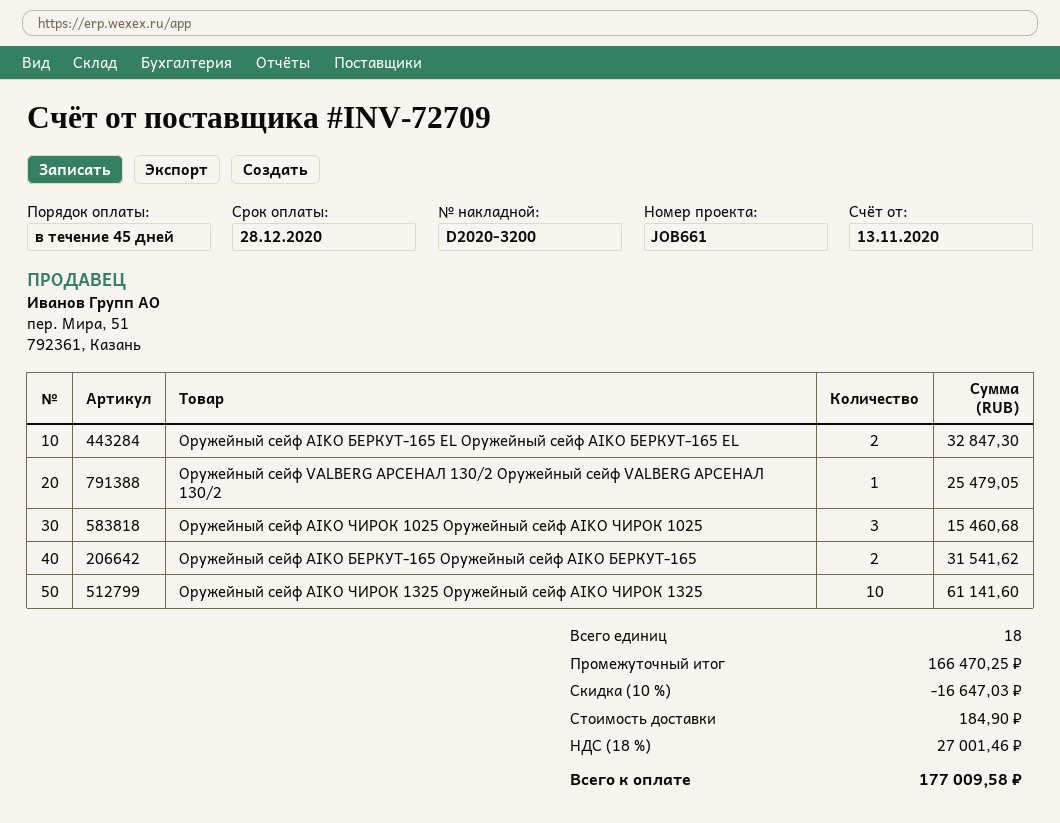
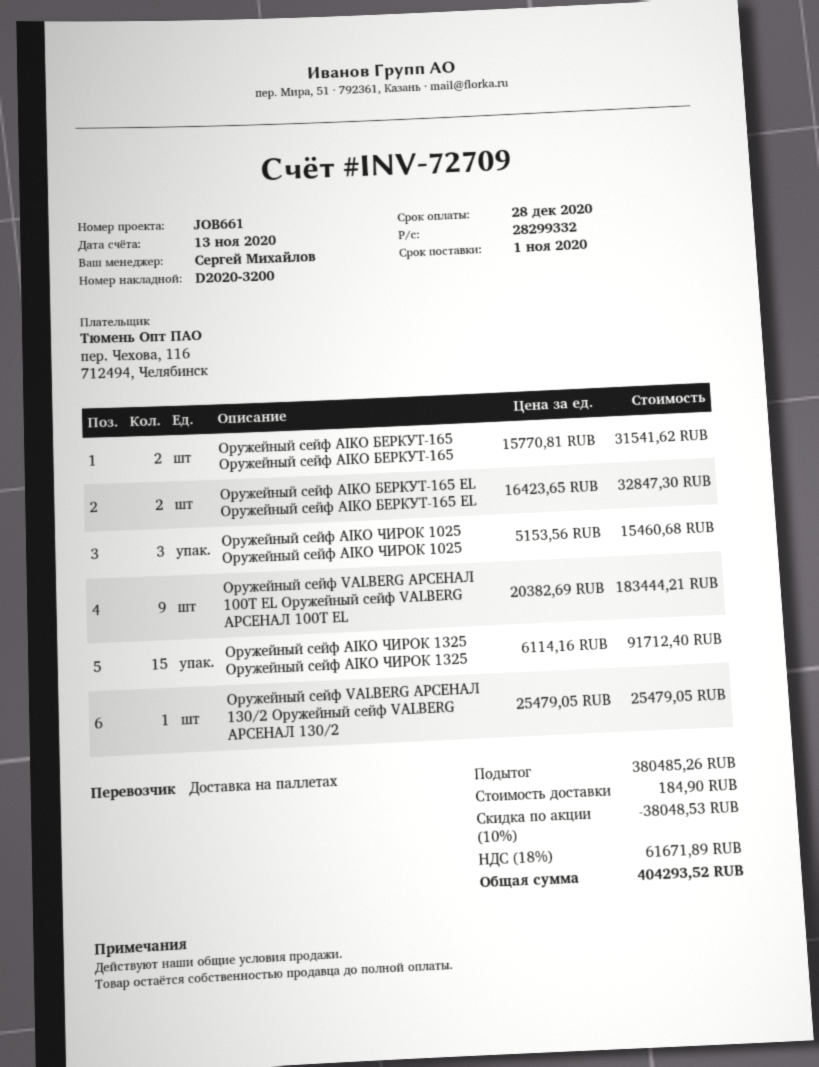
Оружейный сейф AIKO ЧИРОК 1325 Оружейный сейф AIKO ЧИРОК 1325: 10 for 61141.60 -> 15 for 91712.40
Оружейный сейф VALBERG АРСЕНАЛ 100Т EL Оружейный сейф VALBERG АРСЕНАЛ 100Т EL: none -> 9 for 183444.21
subtotal: 166470.25 -> 380485.26
discount: 10% = 16647.03 -> 10% = 38048.53
tax: 18% = 27001.46 -> 18% = 61671.89
total: 177009.58 -> 404293.52

